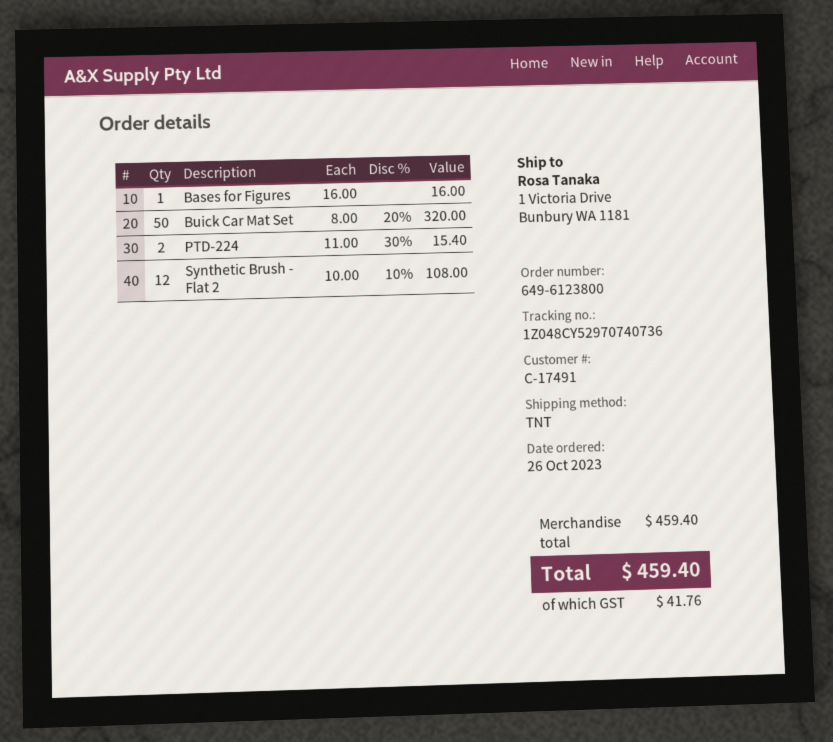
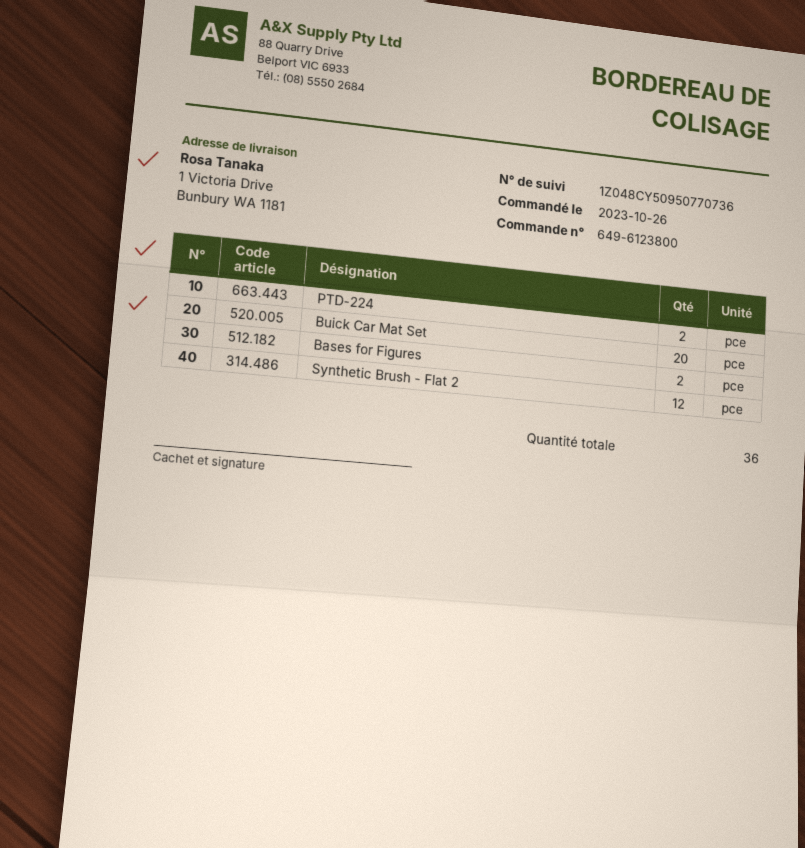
tracking number: 1Z048CY52970740736 -> 1Z048CY50950770736
Bases for Figures: 1 -> 2
Buick Car Mat Set: 50 -> 20

